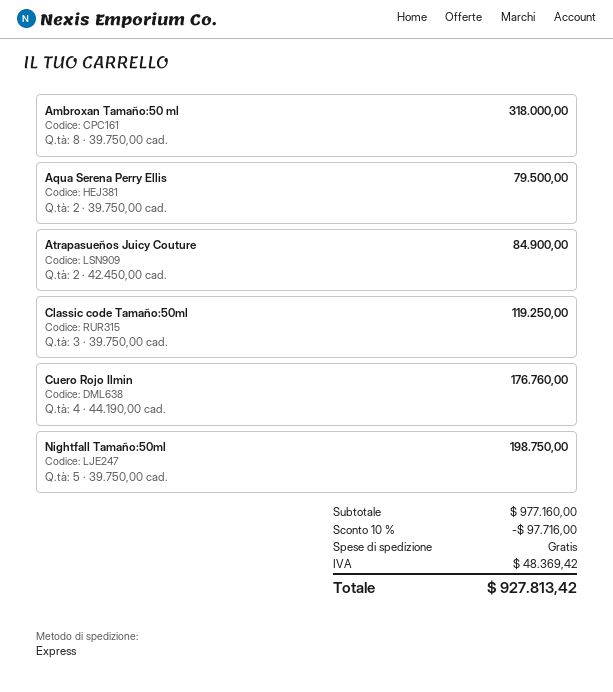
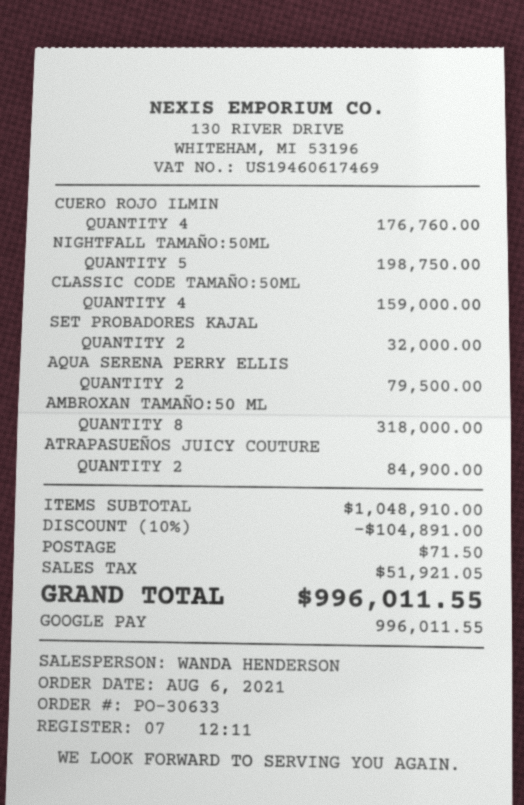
Classic code Tamaño:50ml: 3 for 119250.00 -> 4 for 159000.00
SET PROBADORES KAJAL: none -> 2 for 32000.00
subtotal: 977160.00 -> 1048910.00
discount: 10% = 97716.00 -> 10% = 104891.00
shipping: 0.00 -> 71.50
tax: 48369.42 -> 51921.05
total: 927813.42 -> 996011.55

